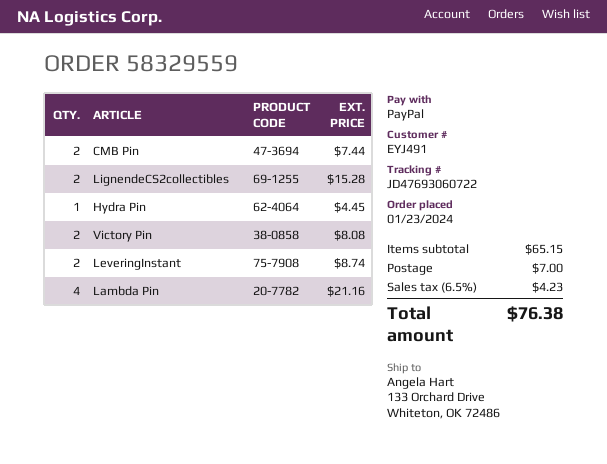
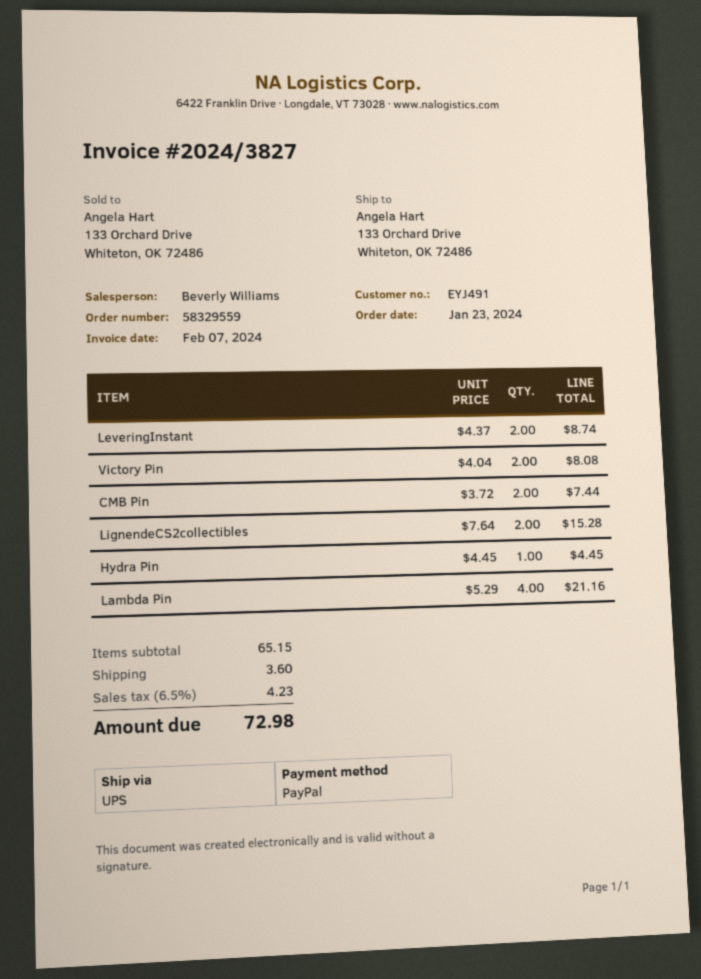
shipping: 7.00 -> 3.60
total: 76.38 -> 72.98

